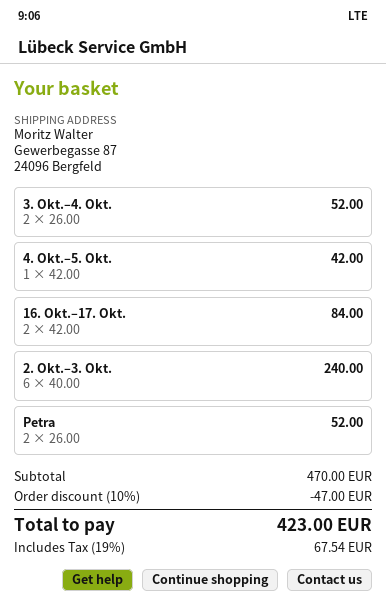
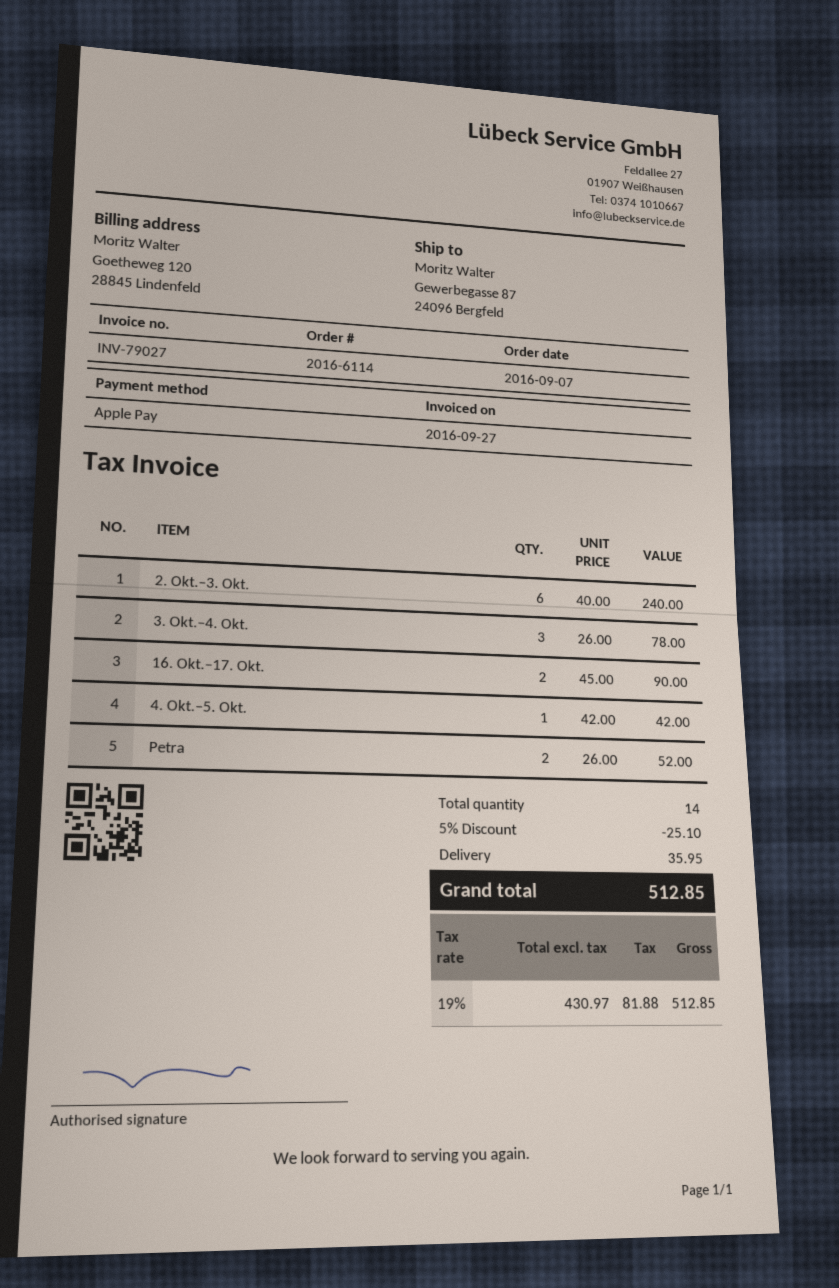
3. Okt.–4. Okt.: 2 x 26.00 = 52.00 -> 3 x 26.00 = 78.00
16. Okt.–17. Okt.: 2 x 42.00 = 84.00 -> 2 x 45.00 = 90.00
discount: 10% = 47.00 -> 5% = 25.10
shipping: none -> 35.95
tax: 19% = 67.54 -> 19% = 81.88
total: 423.00 -> 512.85

